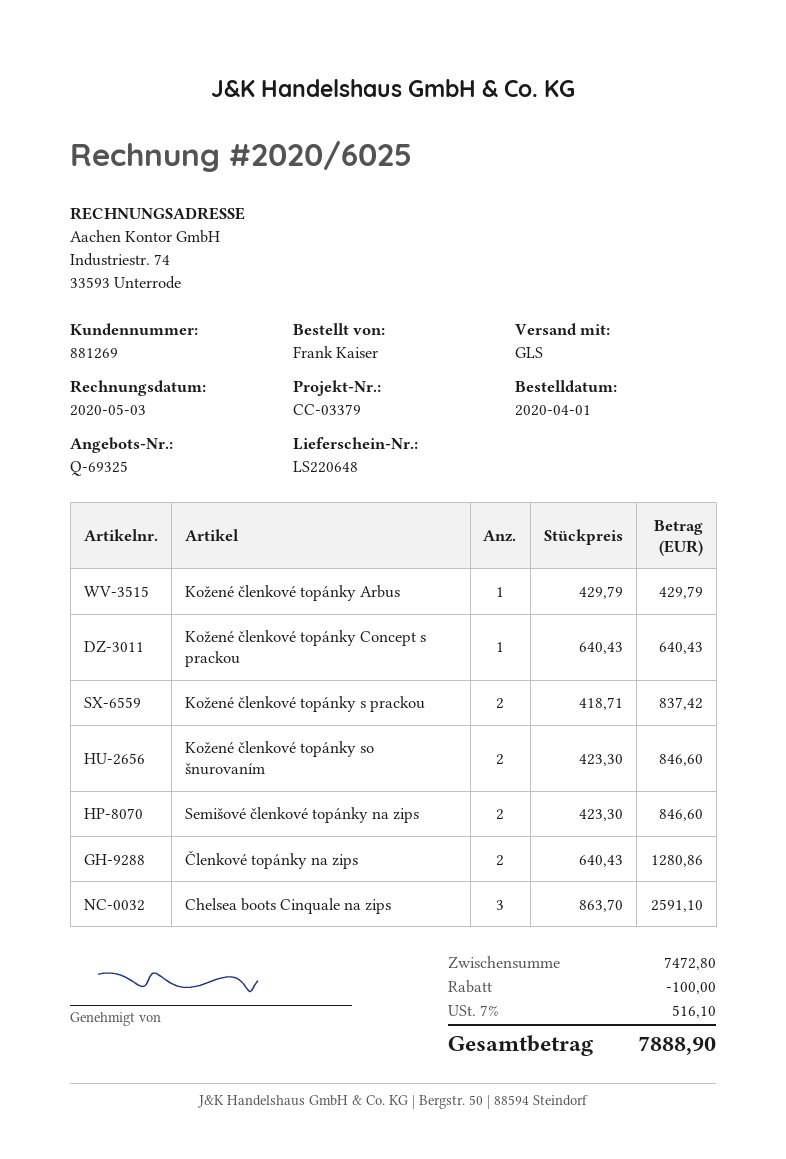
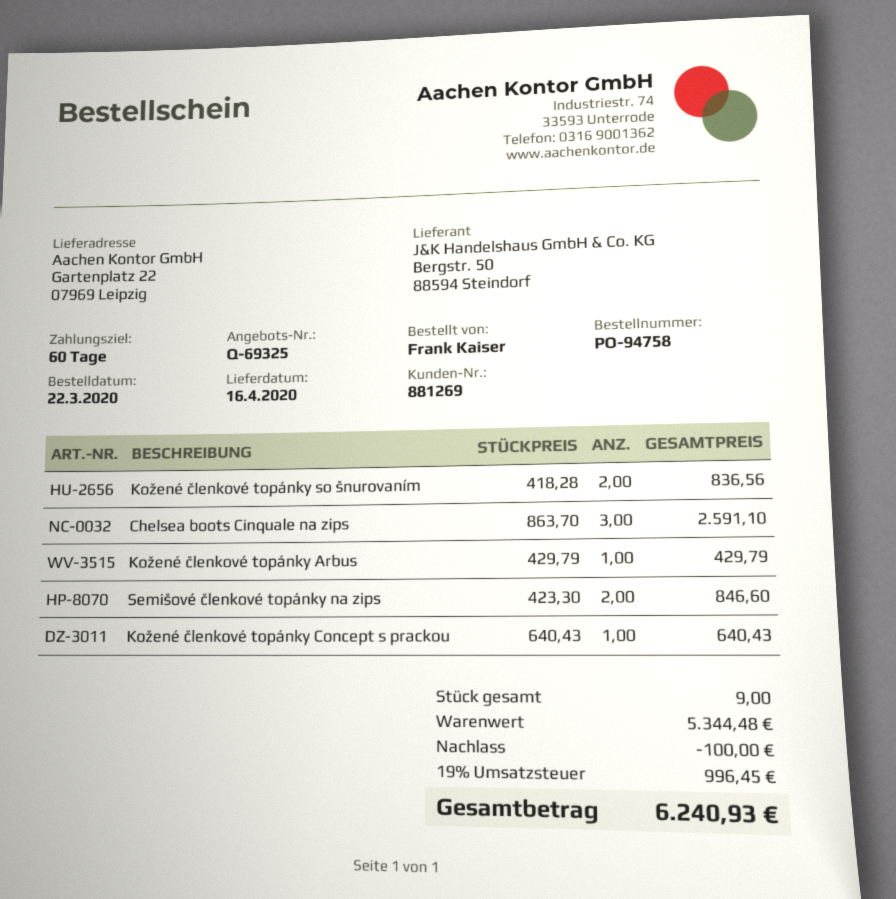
order date: 2020-04-01 -> 2020-03-22
Kožené členkové topánky s prackou: 2 x 418.71 = 837.42 -> none
Kožené členkové topánky so šnurovaním: 2 x 423.30 = 846.60 -> 2 x 418.28 = 836.56
Členkové topánky na zips: 2 x 640.43 = 1280.86 -> none
subtotal: 7472.80 -> 5344.48
tax: 7% = 516.10 -> 19% = 996.45
total: 7888.90 -> 6240.93

